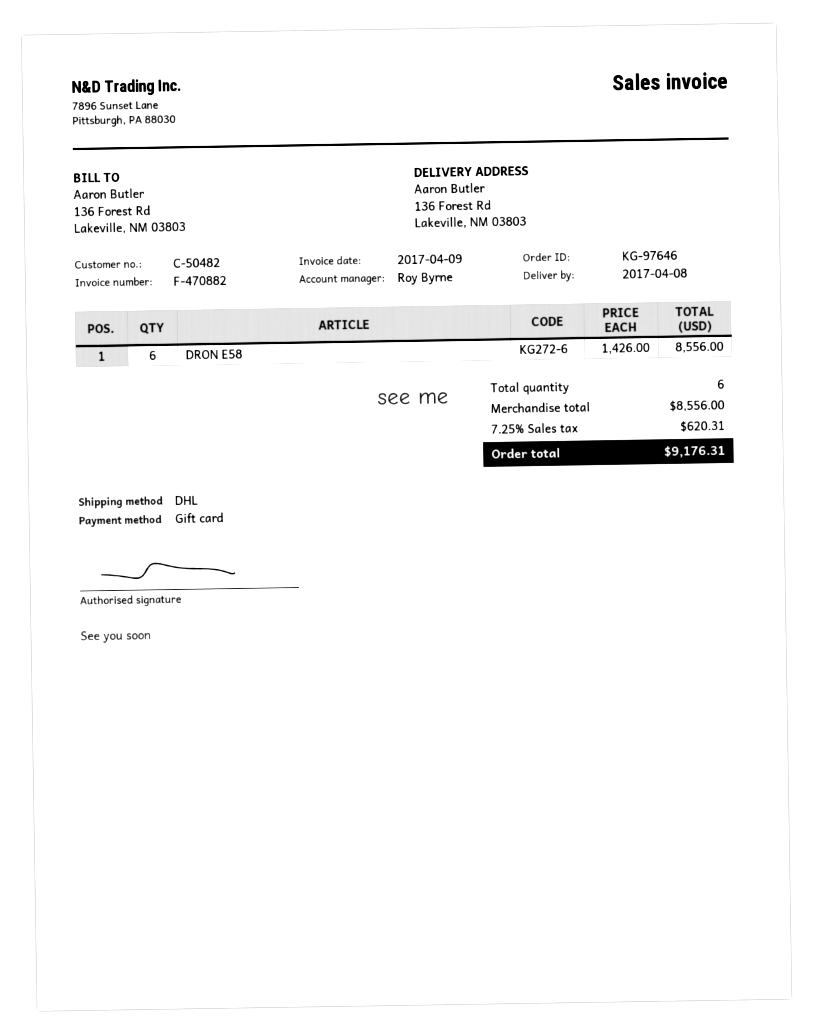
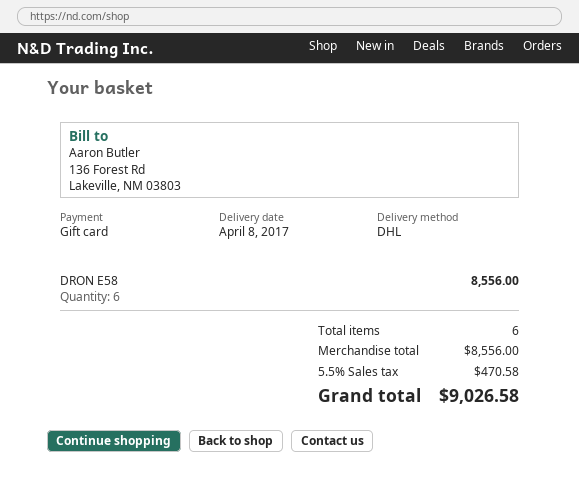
tax: 7.25% = 620.31 -> 5.5% = 470.58
total: 9176.31 -> 9026.58

